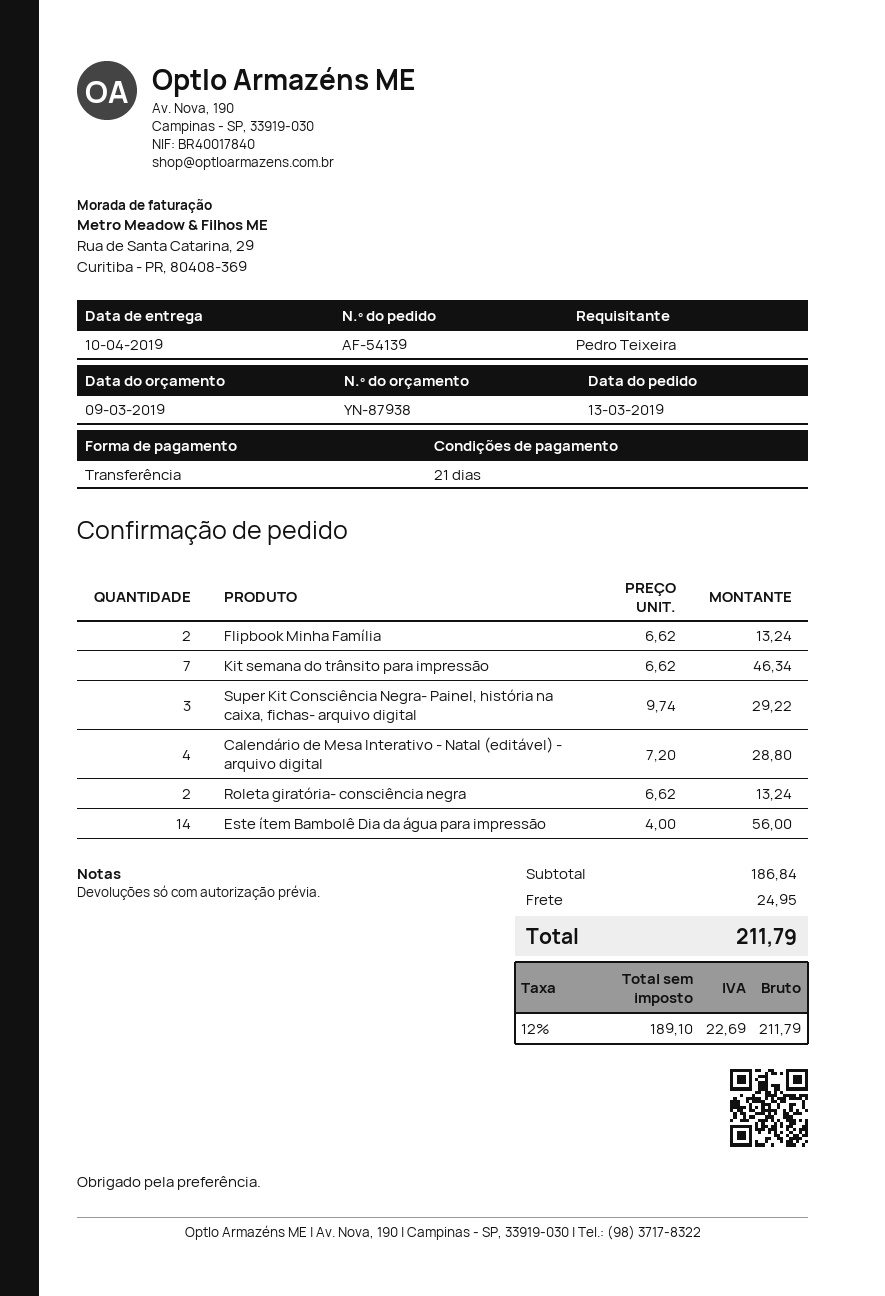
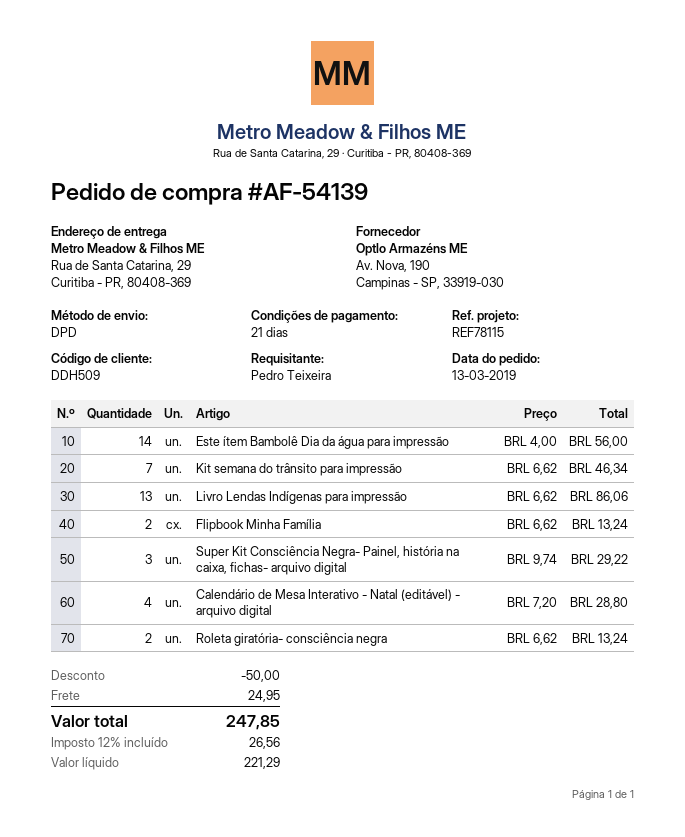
Livro Lendas Indígenas para impressão: none -> 13 x 6.62 = 86.06
discount: none -> 50.00
net: 189.10 -> 221.29
tax: 12% = 22.69 -> 12% = 26.56
total: 211.79 -> 247.85

